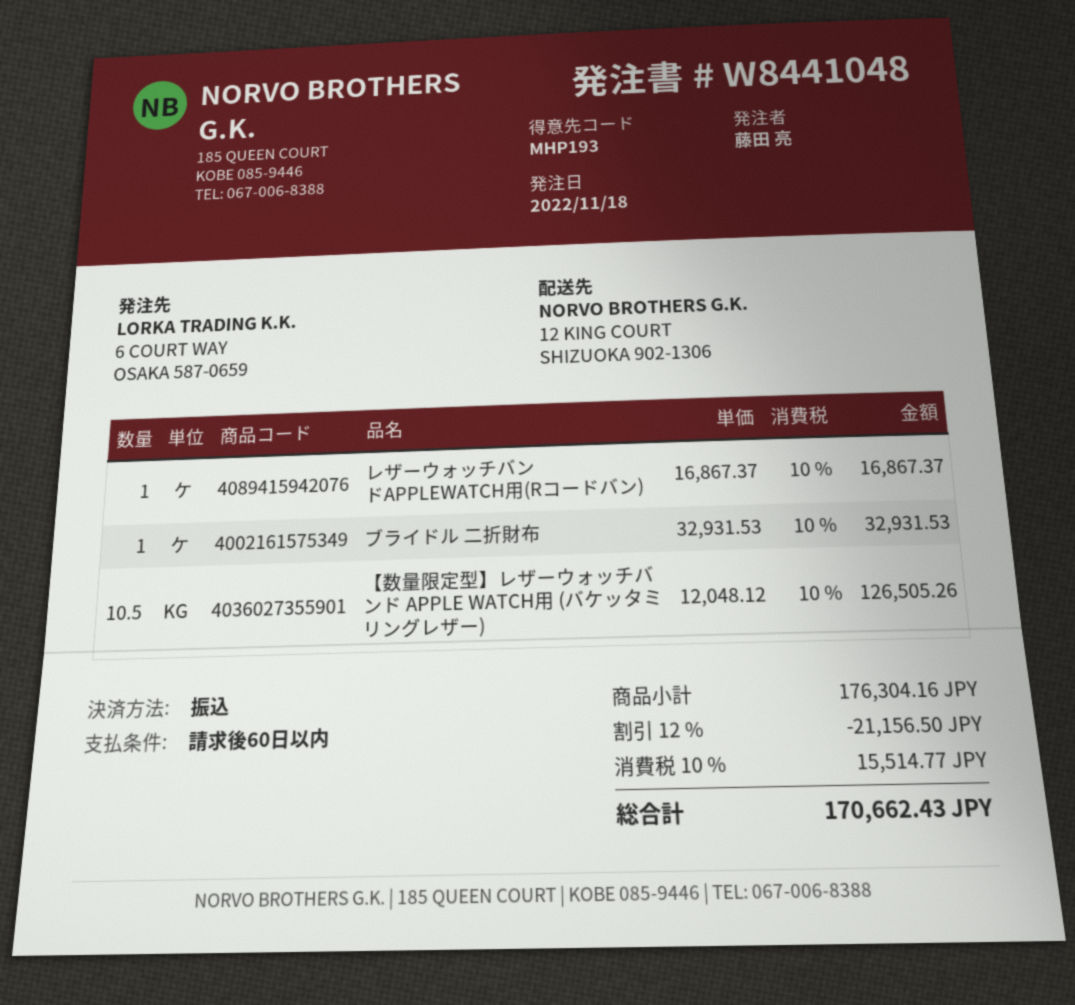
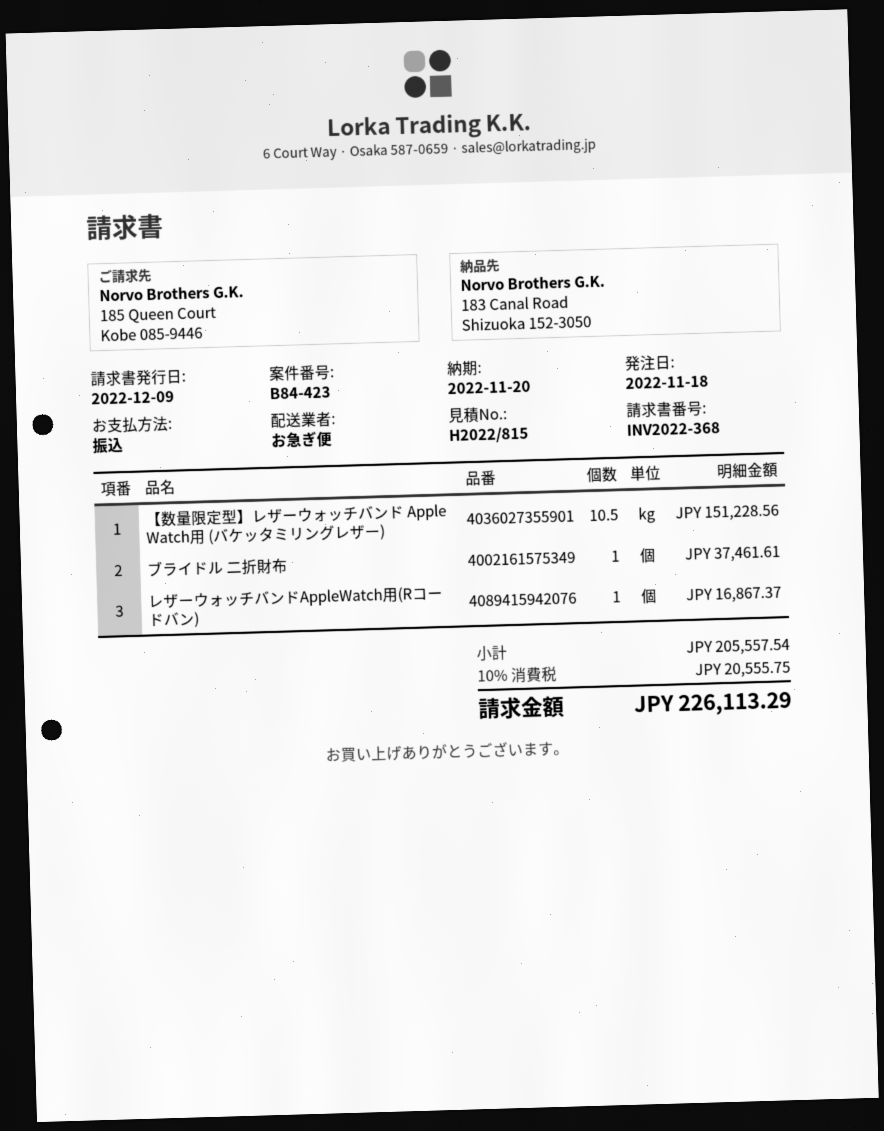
ship to: 12 KING COURT, SHIZUOKA 902-1306 -> 183 Canal Road, Shizuoka 152-3050
ブライドル 二折財布: 1 for 32931.53 -> 1 for 37461.61
【数量限定型】レザーウォッチバンド APPLE WATCH用 (バケッタミリングレザー): 10.5 for 126505.26 -> 10.5 for 151228.56
subtotal: 176304.16 -> 205557.54
discount: 12% = 21156.50 -> none
tax: 10% = 15514.77 -> 10% = 20555.75
total: 170662.43 -> 226113.29

